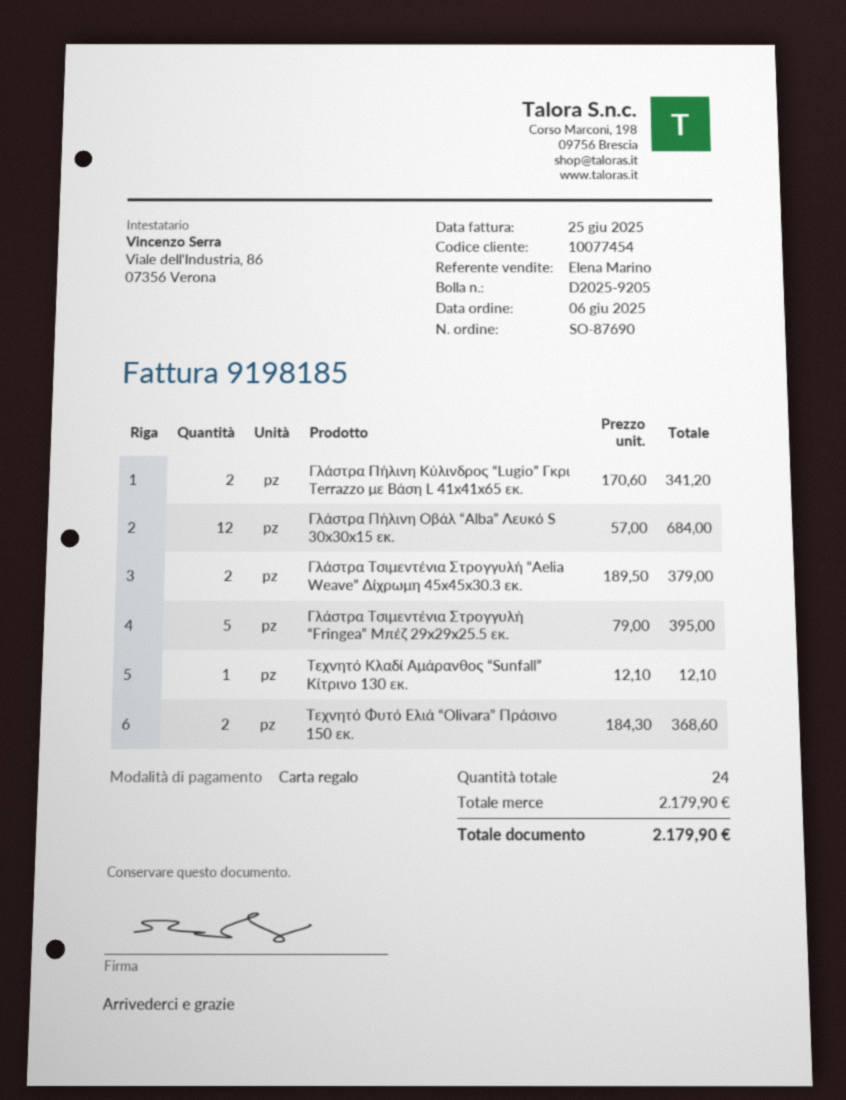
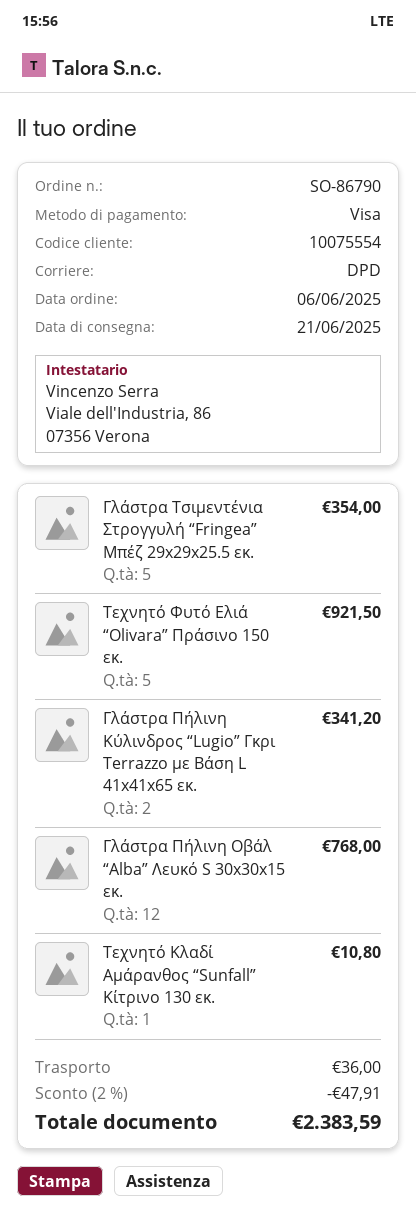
order number: SO-87690 -> SO-86790
customer number: 10077454 -> 10075554
payment method: gift card -> Visa
Γλάστρα Πήλινη Οβάλ “Alba” Λευκό S 30x30x15 εκ.: 12 for 684.00 -> 12 for 768.00
Γλάστρα Τσιμεντένια Στρογγυλή “Aelia Weave” Δίχρωμη 45x45x30.3 εκ.: 2 for 379.00 -> none
Γλάστρα Τσιμεντένια Στρογγυλή “Fringea” Μπέζ 29x29x25.5 εκ.: 5 for 395.00 -> 5 for 354.00
Τεχνητό Κλαδί Αμάρανθος “Sunfall” Κίτρινο 130 εκ.: 1 for 12.10 -> 1 for 10.80
Τεχνητό Φυτό Ελιά “Olivara” Πράσινο 150 εκ.: 2 for 368.60 -> 5 for 921.50
discount: none -> 2% = 47.91
shipping: none -> 36.00
total: 2179.90 -> 2383.59

